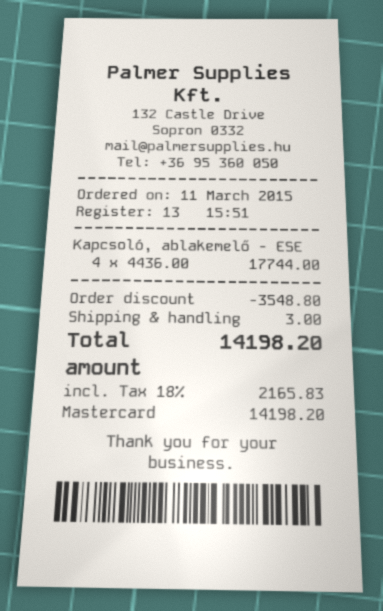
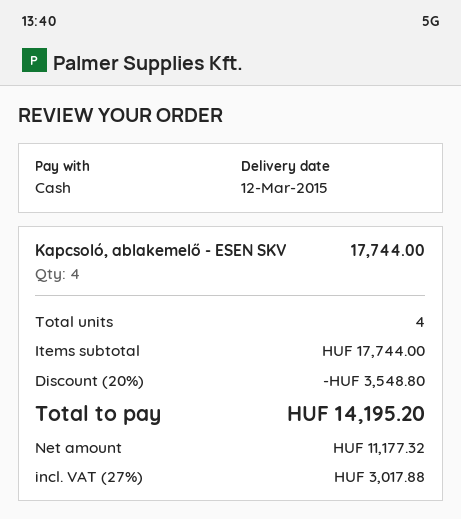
payment method: Mastercard -> cash
shipping: 3.00 -> none
tax: 18% = 2165.83 -> 27% = 3017.88
total: 14198.20 -> 14195.20

